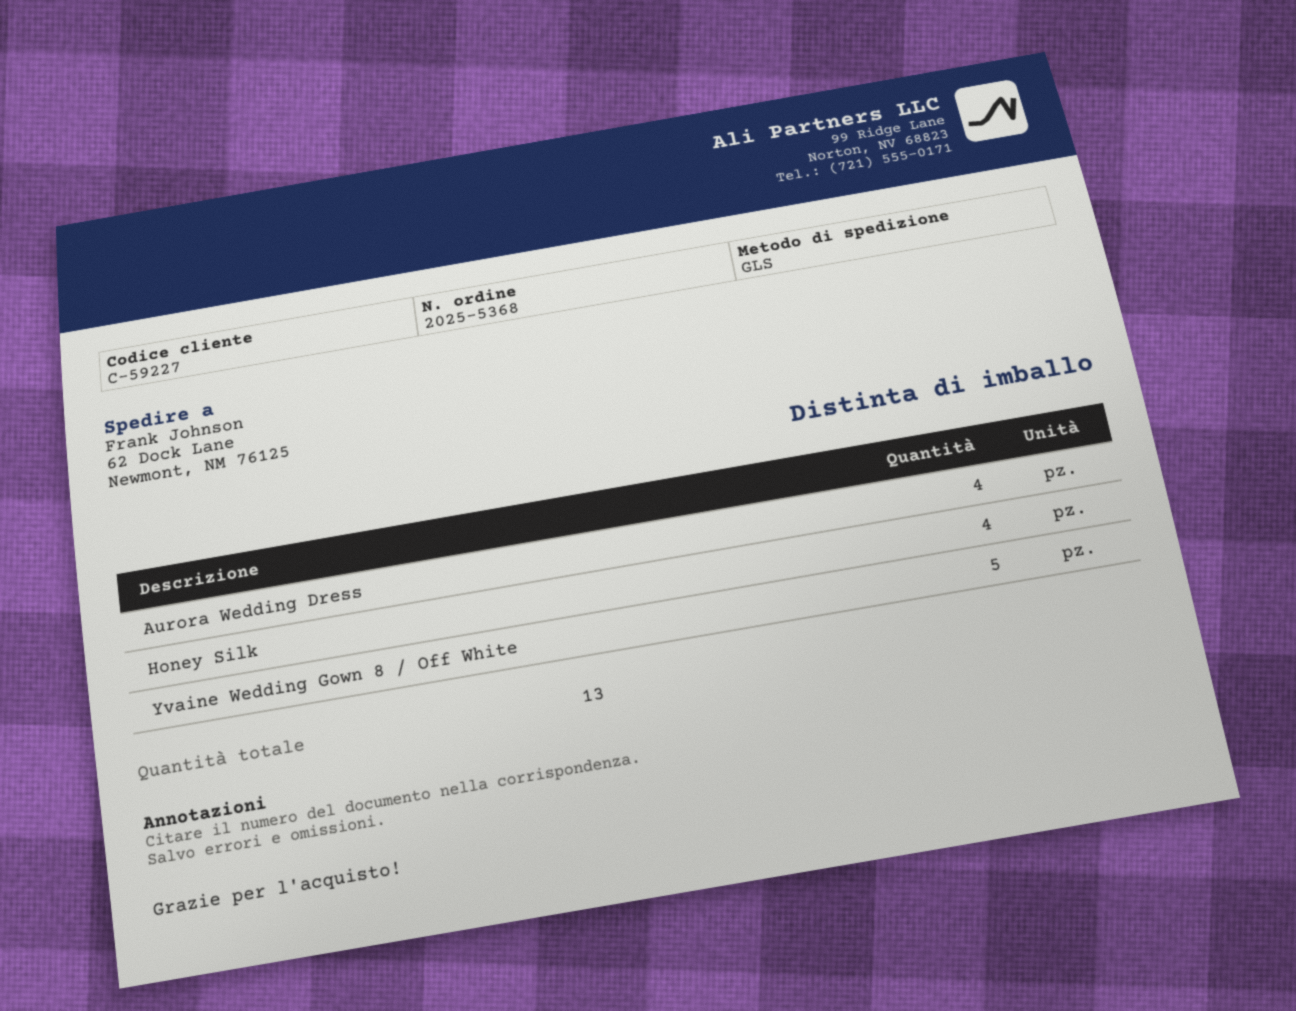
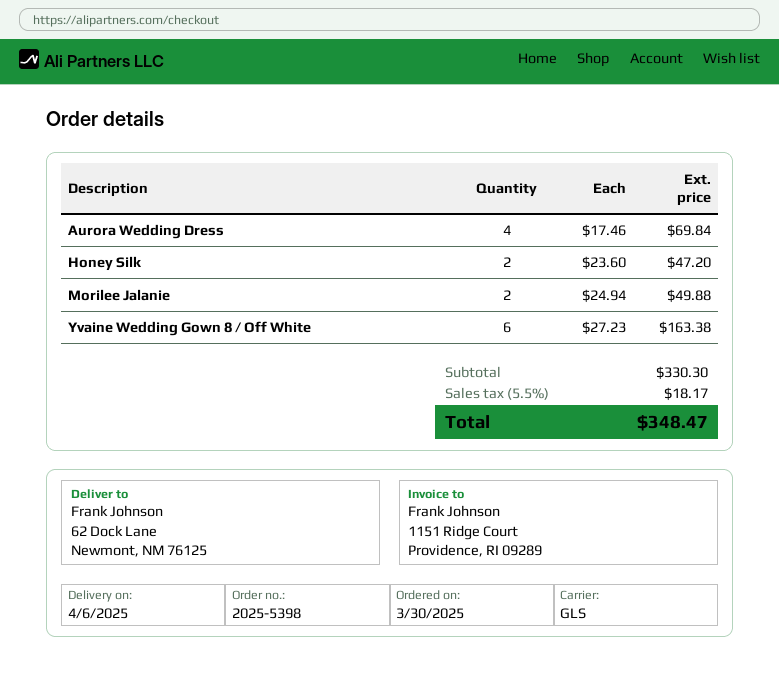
order number: 2025-5368 -> 2025-5398
Honey Silk: 4 -> 2
Yvaine Wedding Gown 8 / Off White: 5 -> 6
Morilee Jalanie: none -> 2

